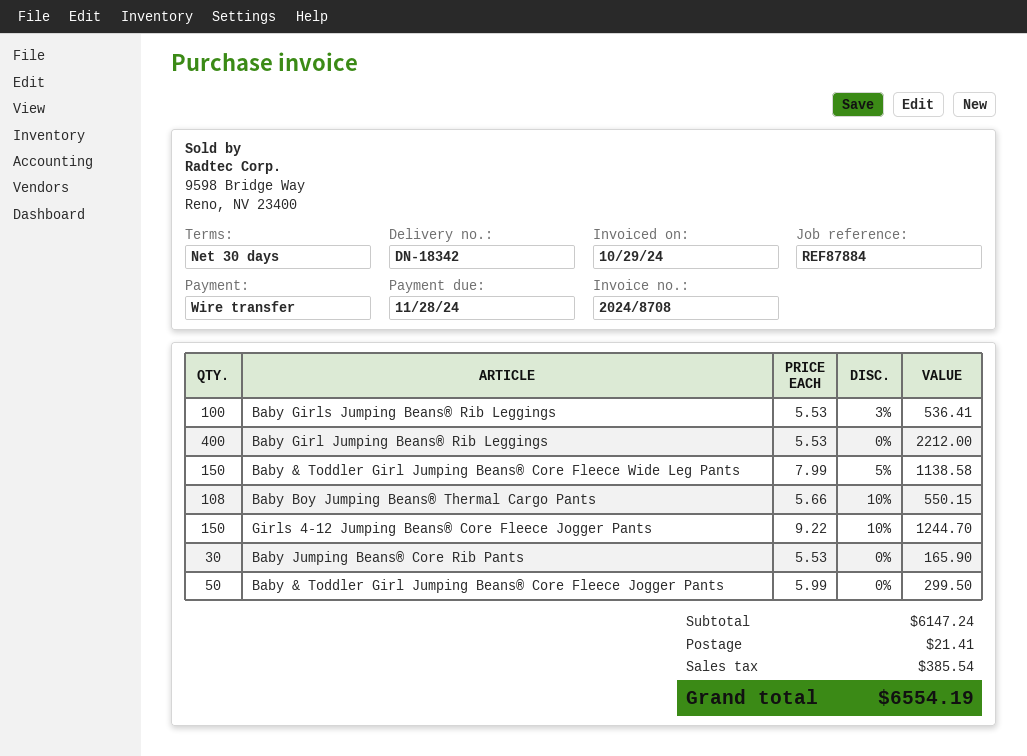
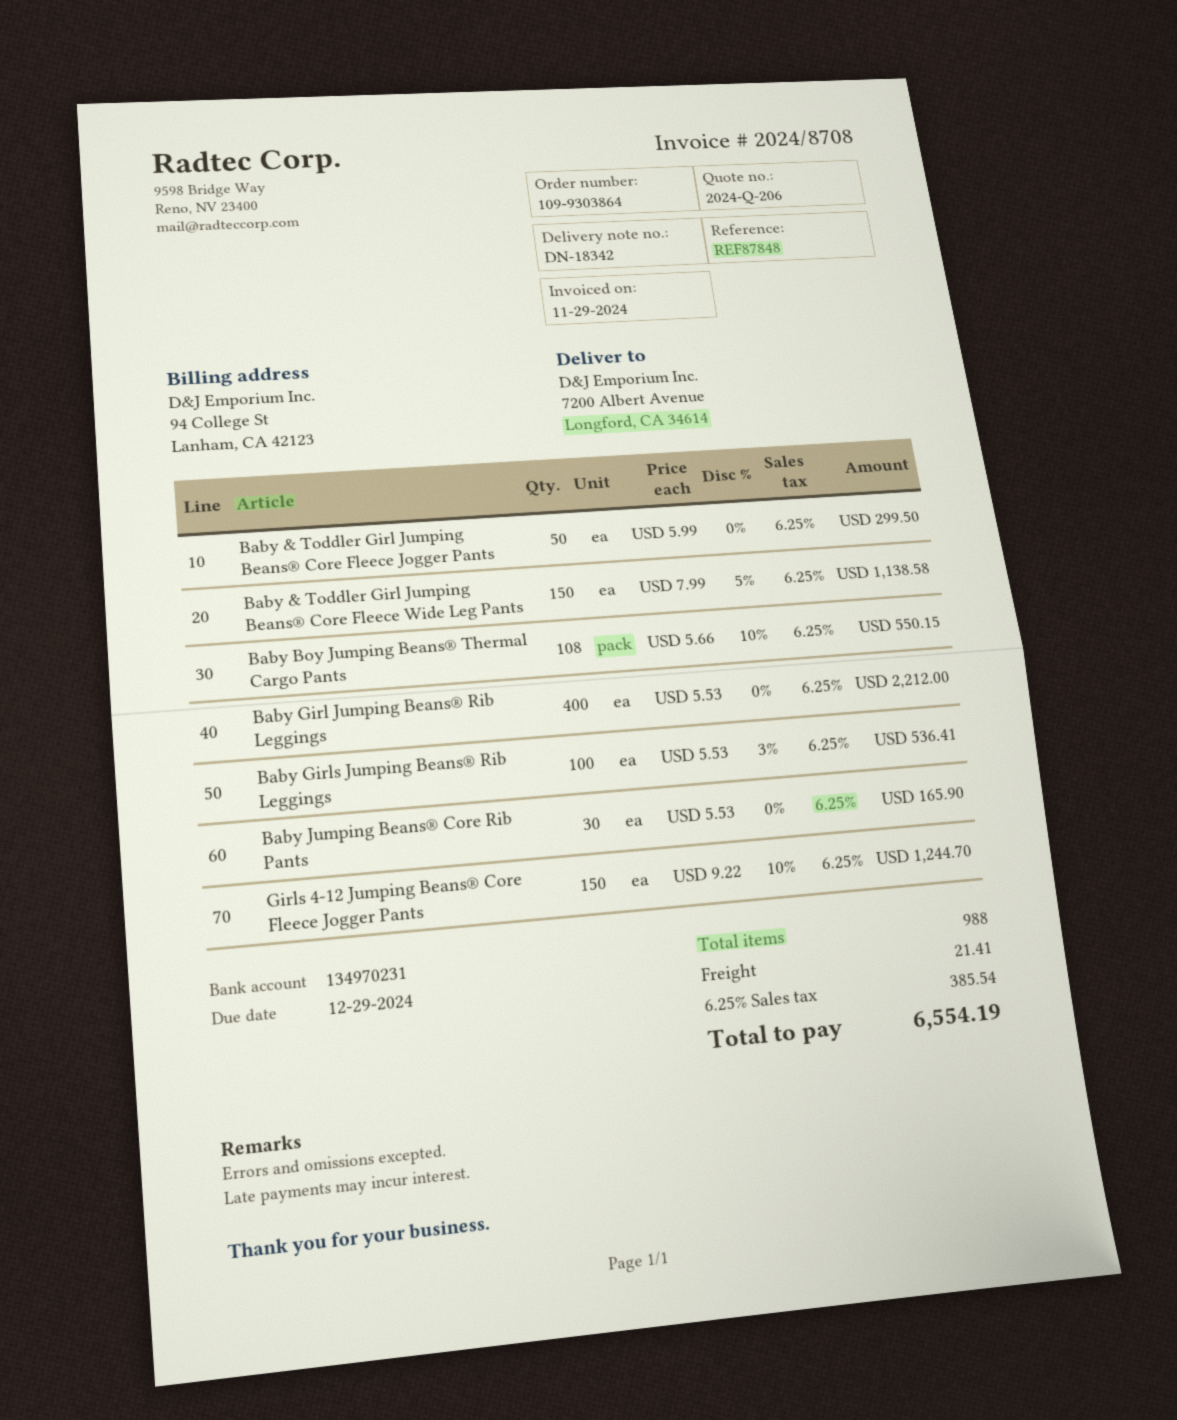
invoice date: 2024-10-29 -> 2024-11-29
due date: 2024-11-28 -> 2024-12-29
reference: REF87884 -> REF87848

